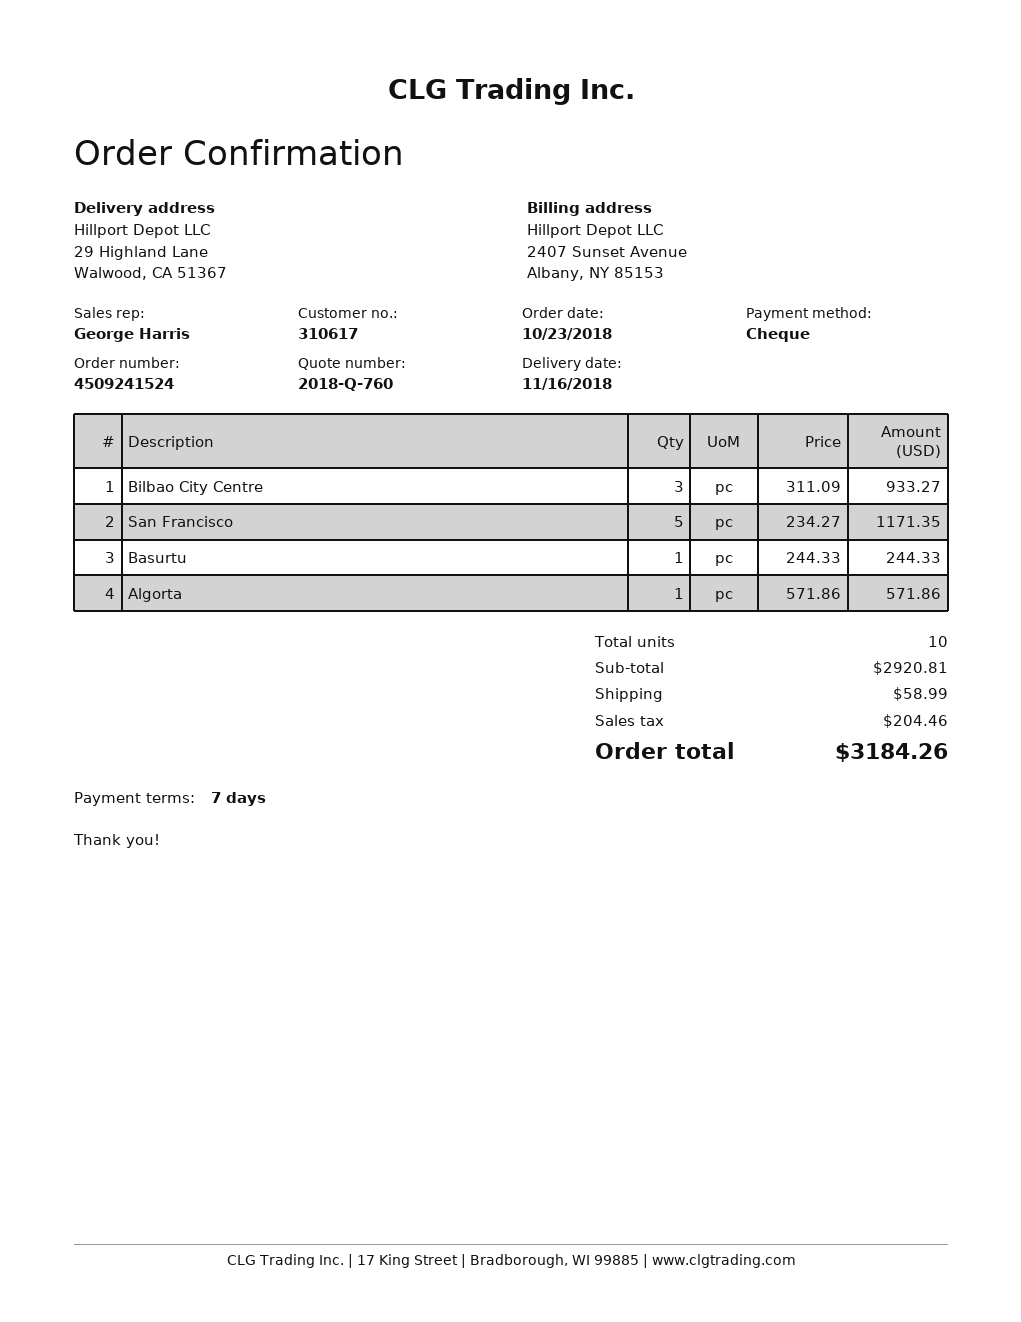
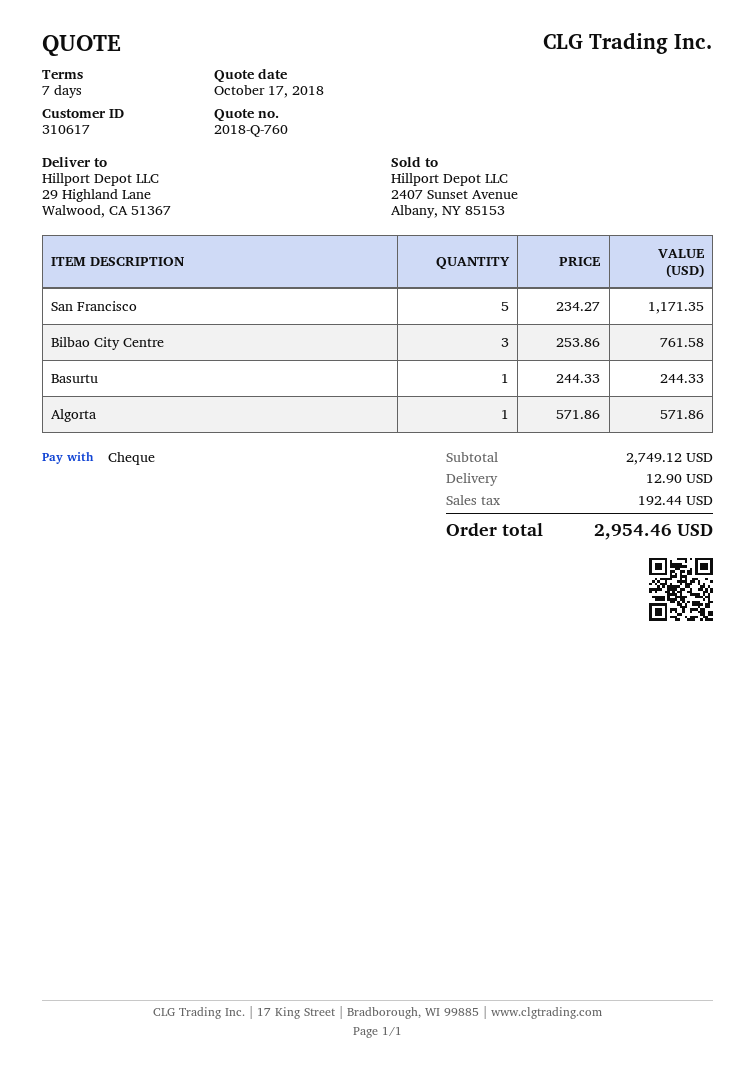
Bilbao City Centre: 3 x 311.09 = 933.27 -> 3 x 253.86 = 761.58
subtotal: 2920.81 -> 2749.12
shipping: 58.99 -> 12.90
tax: 204.46 -> 192.44
total: 3184.26 -> 2954.46

